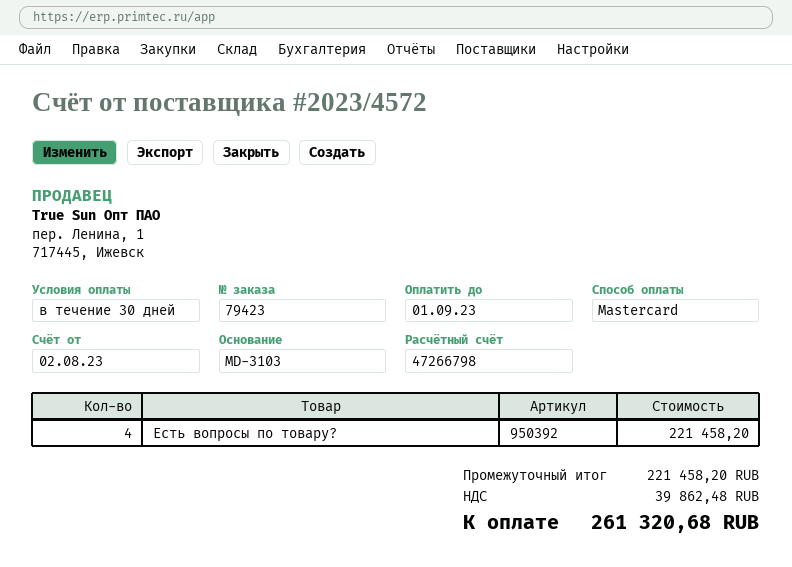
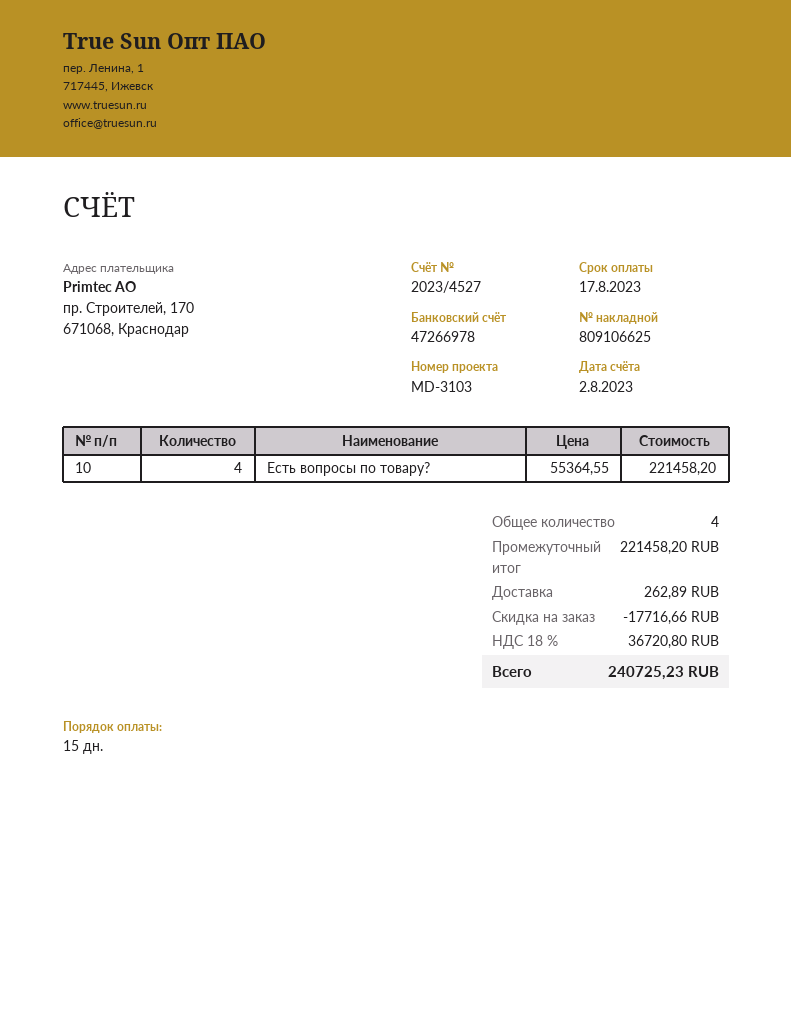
invoice number: 2023/4572 -> 2023/4527
payment terms: 30 days -> 15 days
due date: 2023-09-01 -> 2023-08-17
bank account: 47266798 -> 47266978
discount: none -> 17716.66
shipping: none -> 262.89
tax: 39862.48 -> 36720.80
total: 261320.68 -> 240725.23

